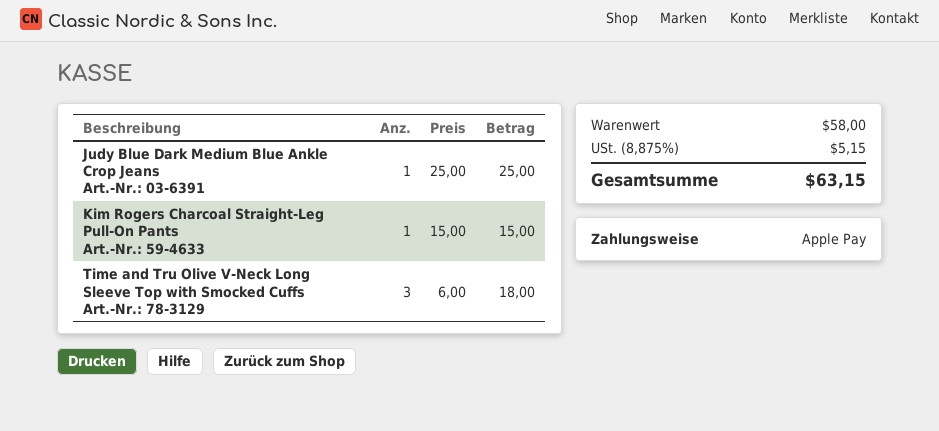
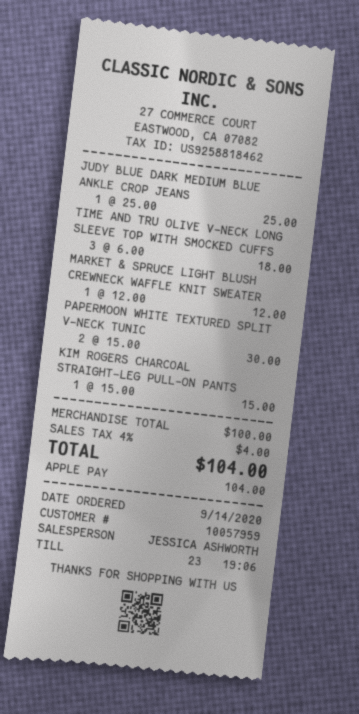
MARKET & SPRUCE LIGHT BLUSH CREWNECK WAFFLE KNIT SWEATER: none -> 1 x 12.00 = 12.00
PAPERMOON WHITE TEXTURED SPLIT V-NECK TUNIC: none -> 2 x 15.00 = 30.00
subtotal: 58.00 -> 100.00
tax: 8.875% = 5.15 -> 4% = 4.00
total: 63.15 -> 104.00

